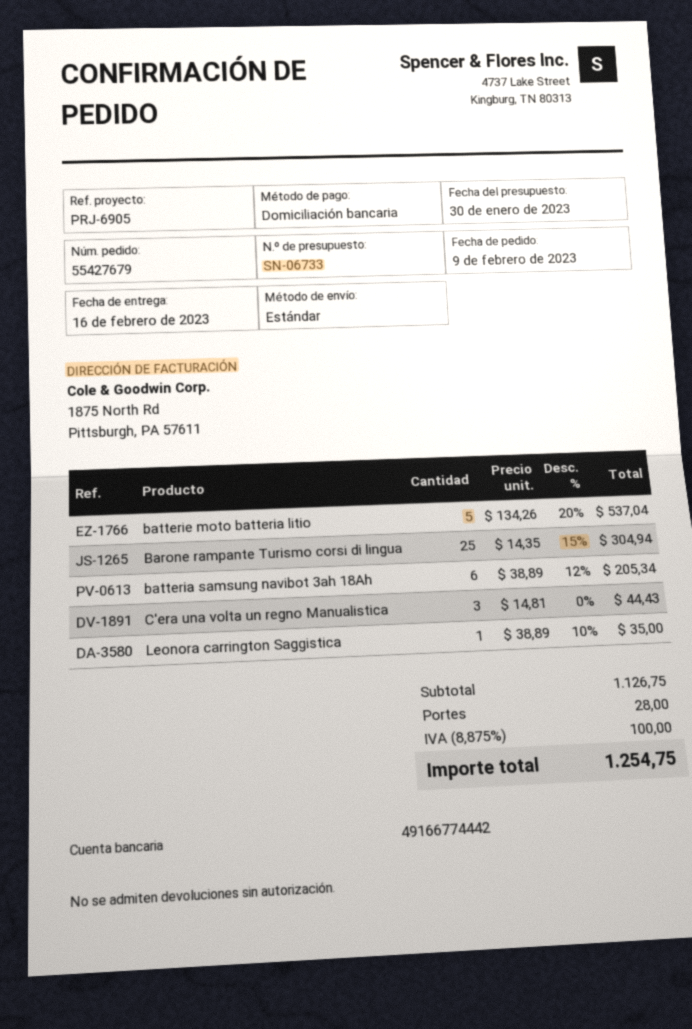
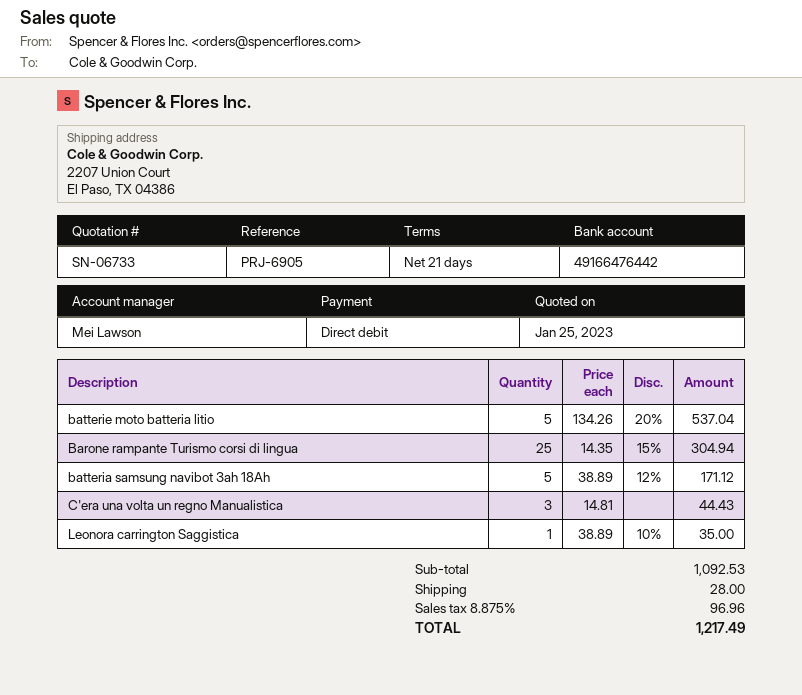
quote date: 2023-01-30 -> 2023-01-25
bank account: 49166774442 -> 49166476442
batteria samsung navibot 3ah 18Ah: 6 x 38.89 - 12% = 205.34 -> 5 x 38.89 - 12% = 171.12
subtotal: 1126.75 -> 1092.53
tax: 8.875% = 100.00 -> 8.875% = 96.96
total: 1254.75 -> 1217.49

